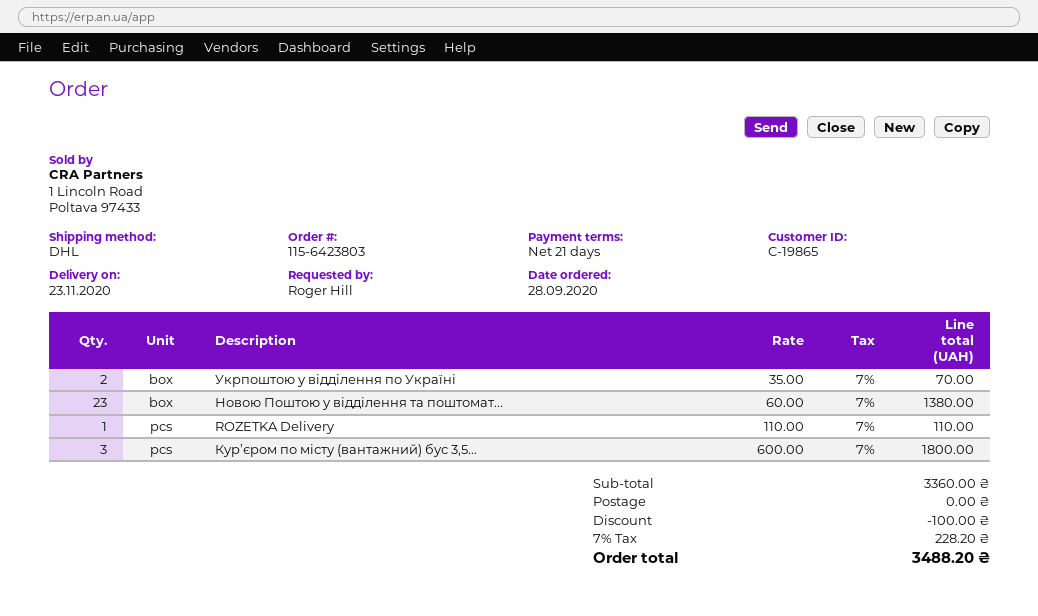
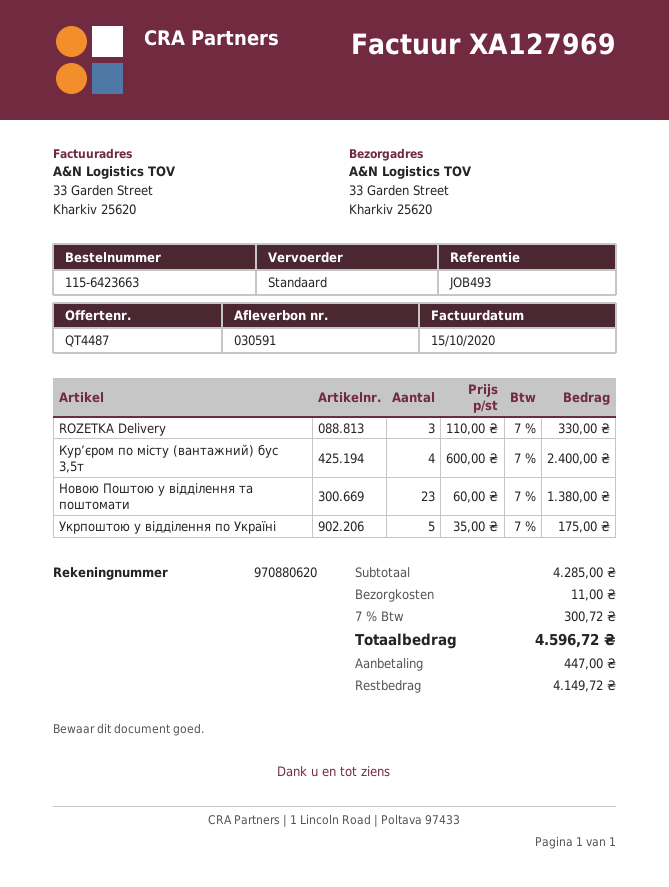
order number: 115-6423803 -> 115-6423663
shipping method: DHL -> standard
Укрпоштою у відділення по Україні: 2 x 35.00 = 70.00 -> 5 x 35.00 = 175.00
ROZETKA Delivery: 1 x 110.00 = 110.00 -> 3 x 110.00 = 330.00
Курʼєром по місту (вантажний) бус 3,5...: 3 x 600.00 = 1800.00 -> 4 x 600.00 = 2400.00
subtotal: 3360.00 -> 4285.00
discount: 100.00 -> none
shipping: 0.00 -> 11.00
tax: 7% = 228.20 -> 7% = 300.72
total: 3488.20 -> 4596.72

